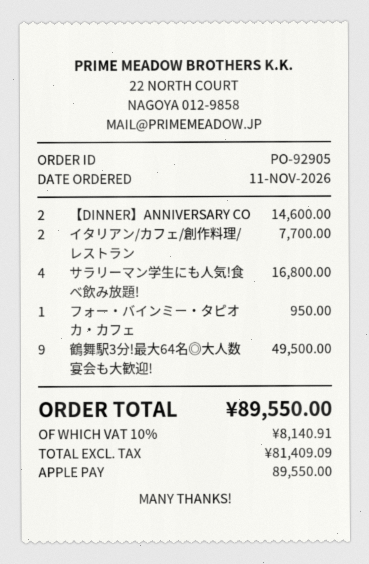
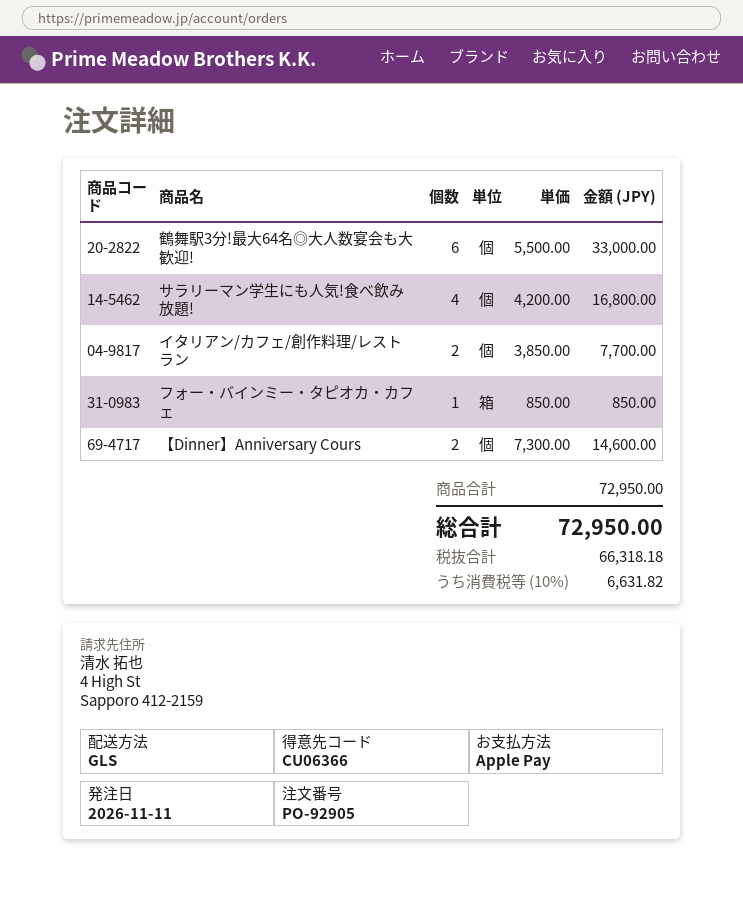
フォー・バインミー・タピオカ・カフェ: 1 for 950.00 -> 1 for 850.00
鶴舞駅3分!最大64名◎大人数宴会も大歓迎!: 9 for 49500.00 -> 6 for 33000.00
net: 81409.09 -> 66318.18
tax: 10% = 8140.91 -> 10% = 6631.82
total: 89550.00 -> 72950.00

